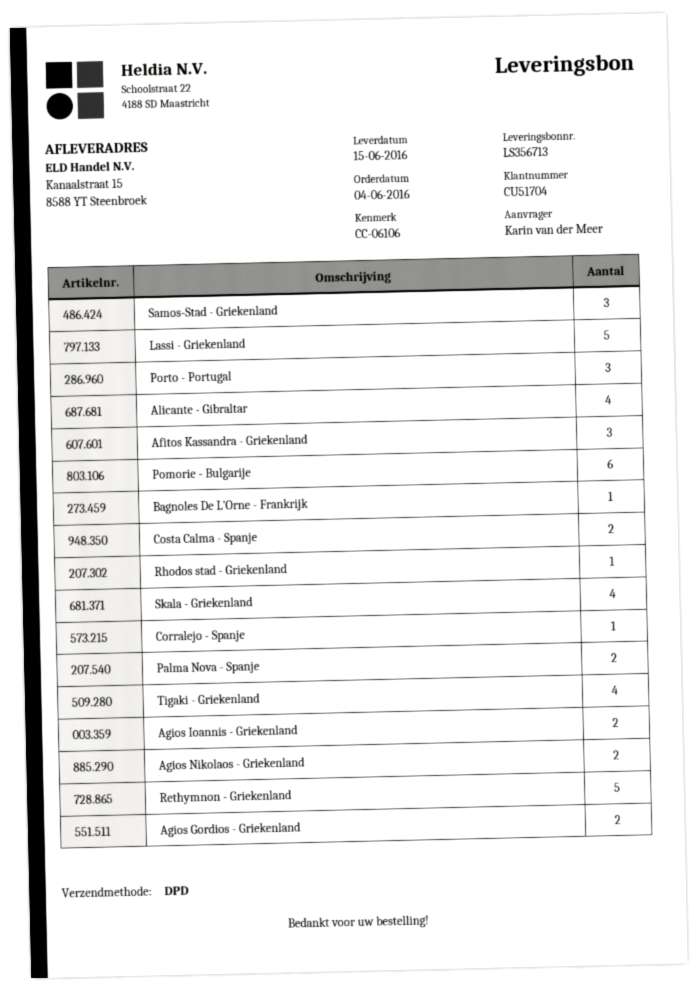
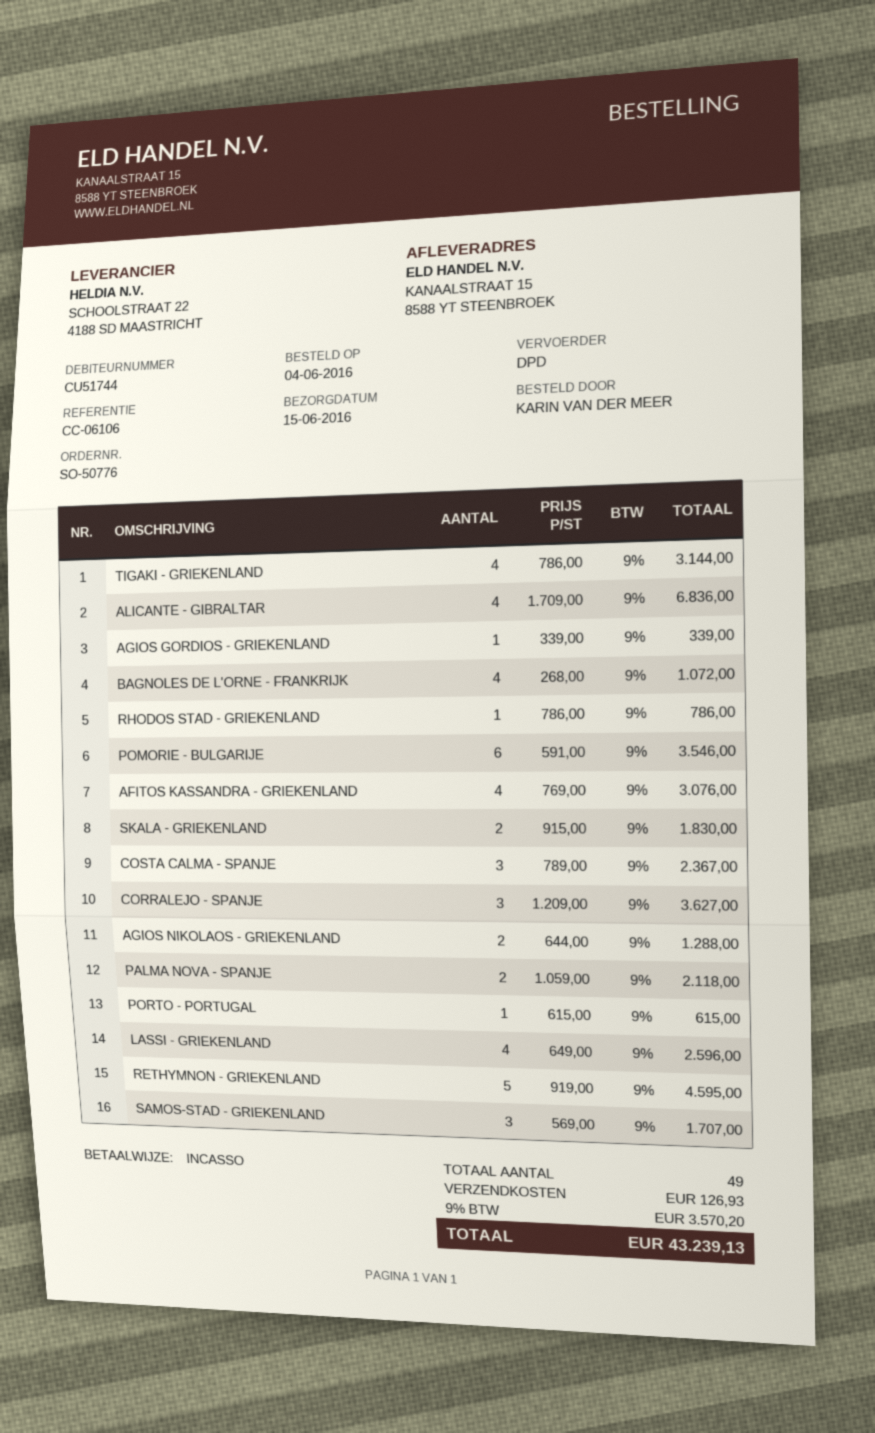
customer number: CU51704 -> CU51744
Lassi - Griekenland: 5 -> 4
Porto - Portugal: 3 -> 1
Afitos Kassandra - Griekenland: 3 -> 4
Bagnoles De L'Orne - Frankrijk: 1 -> 4
Costa Calma - Spanje: 2 -> 3
Skala - Griekenland: 4 -> 2
Corralejo - Spanje: 1 -> 3
Agios Ioannis - Griekenland: 2 -> none
Agios Gordios - Griekenland: 2 -> 1

